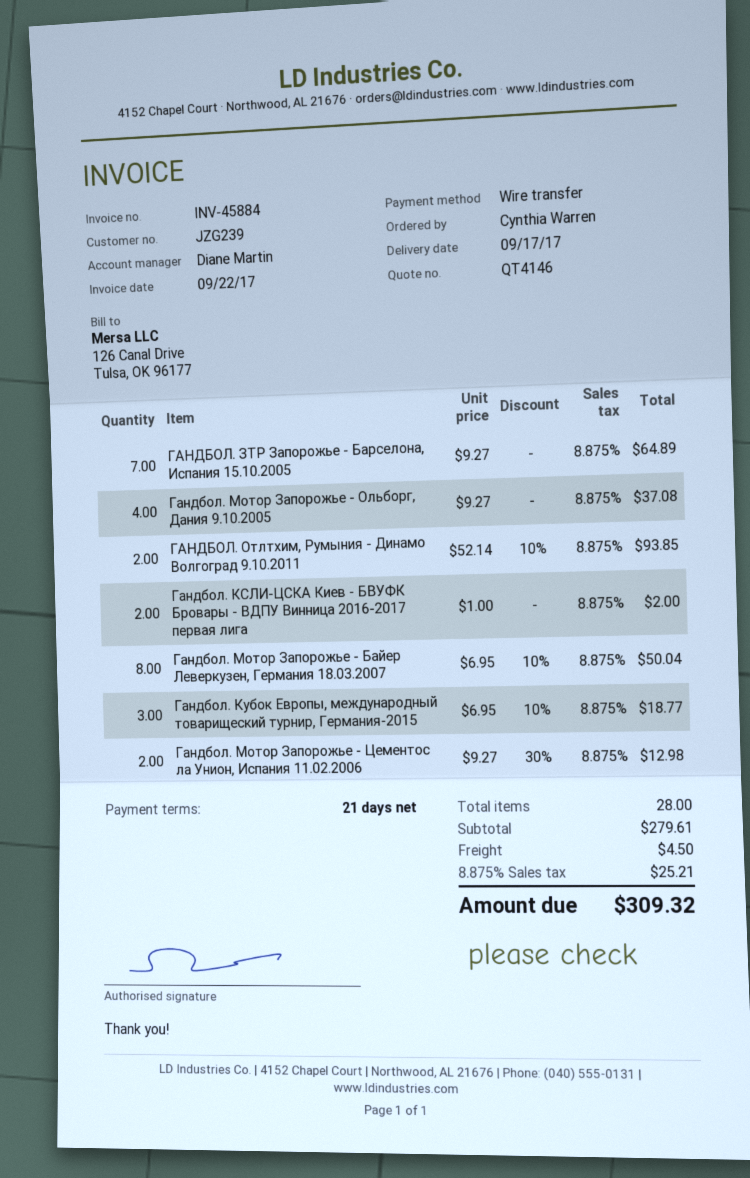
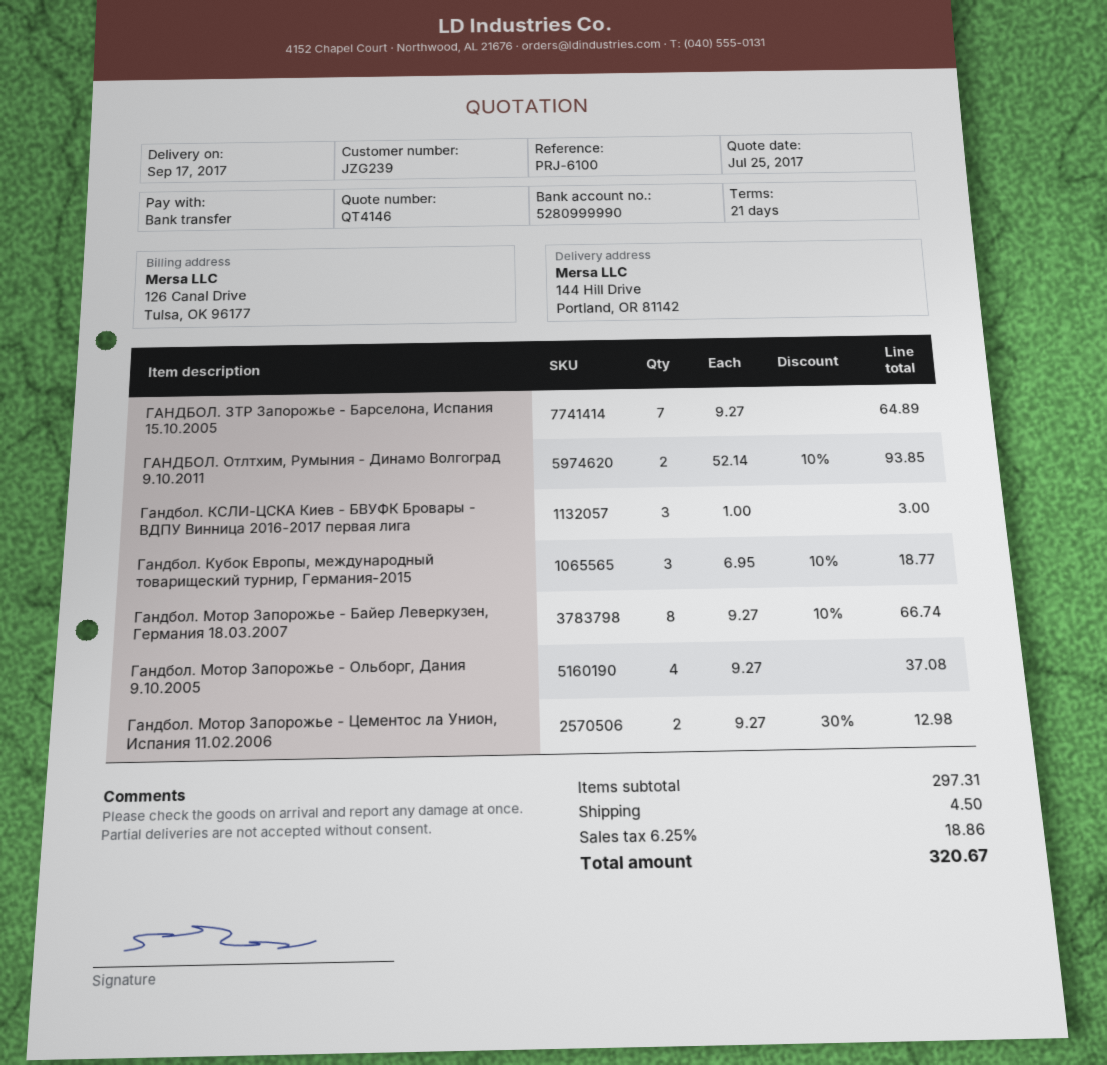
Гандбол. КСЛИ-ЦСКА Киев - БВУФК Бровары - ВДПУ Винница 2016-2017 первая лига: 2 x 1.00 = 2.00 -> 3 x 1.00 = 3.00
Гандбол. Мотор Запорожье - Байер Леверкузен, Германия 18.03.2007: 8 x 6.95 - 10% = 50.04 -> 8 x 9.27 - 10% = 66.74
subtotal: 279.61 -> 297.31
tax: 8.875% = 25.21 -> 6.25% = 18.86
total: 309.32 -> 320.67

